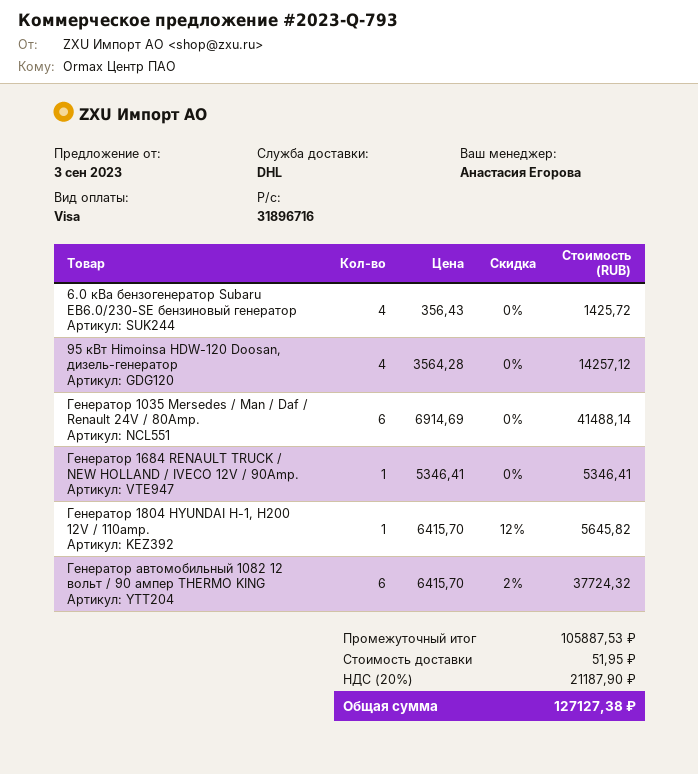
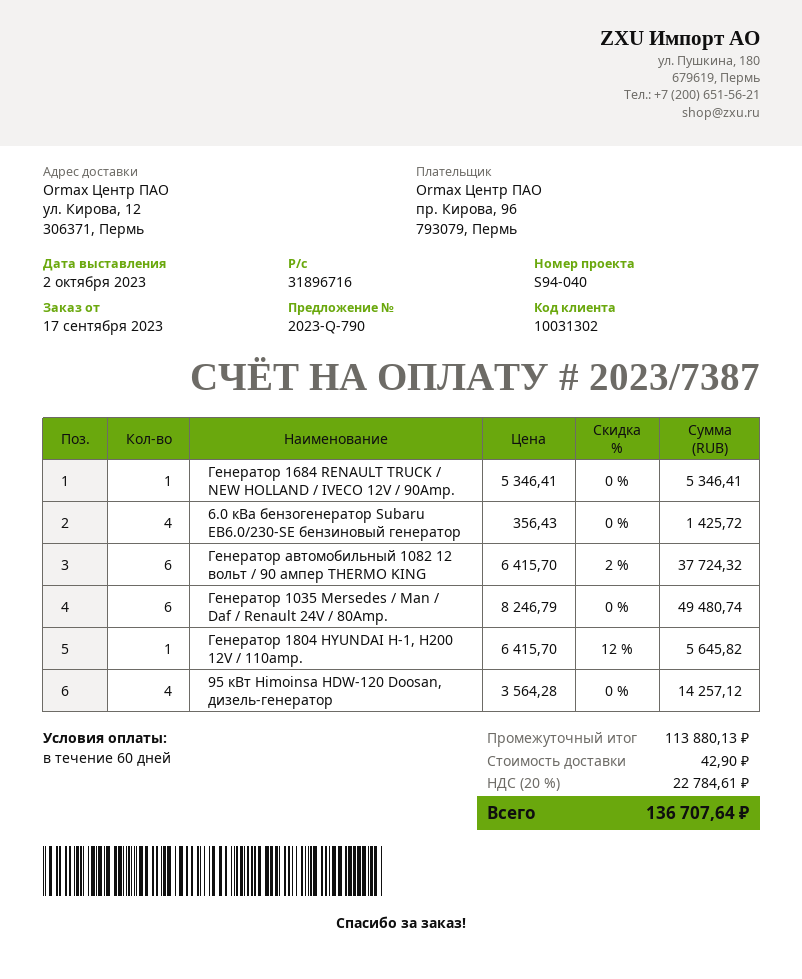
quote number: 2023-Q-793 -> 2023-Q-790
Генератор 1035 Mersedes / Man / Daf / Renault 24V / 80Amp.: 6 x 6914.69 = 41488.14 -> 6 x 8246.79 = 49480.74
subtotal: 105887.53 -> 113880.13
shipping: 51.95 -> 42.90
tax: 20% = 21187.90 -> 20% = 22784.61
total: 127127.38 -> 136707.64

